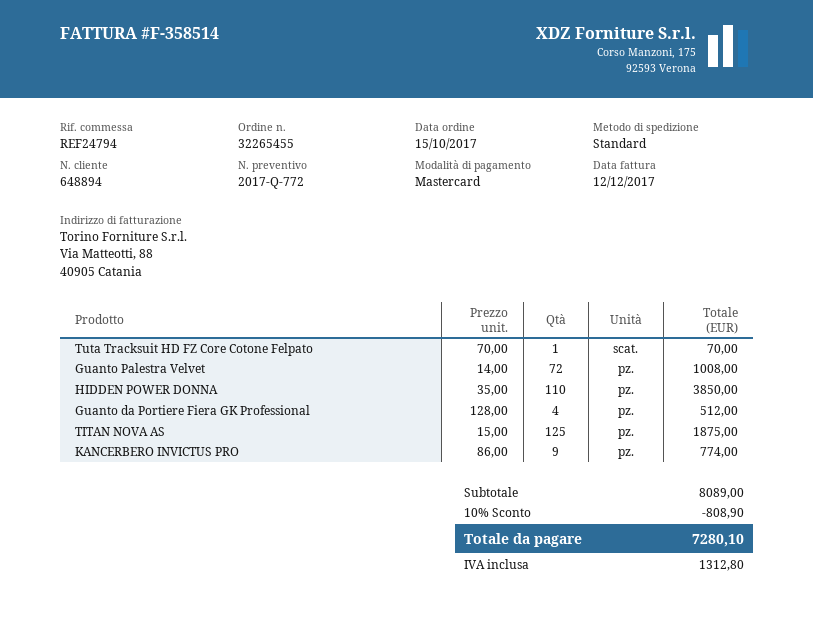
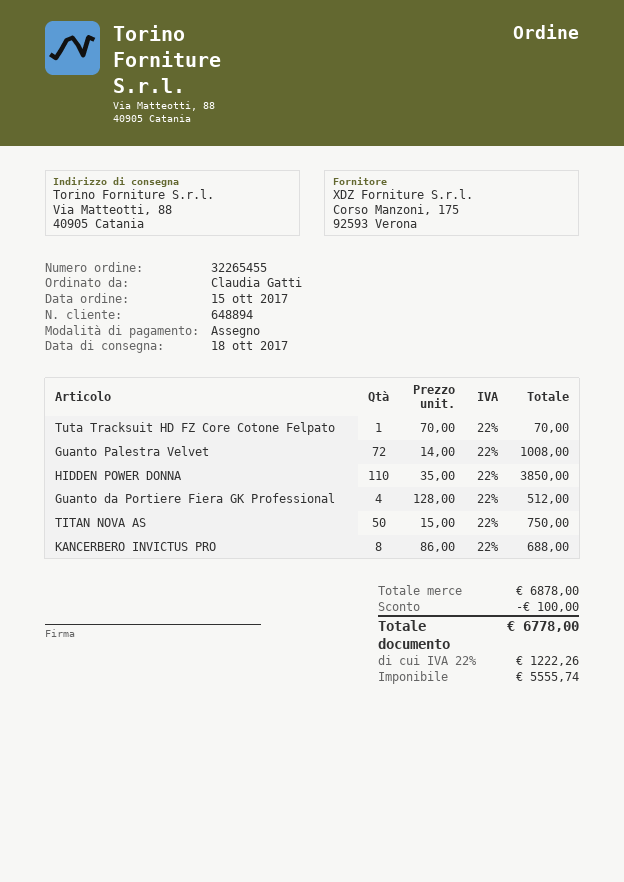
payment method: Mastercard -> cheque
TITAN NOVA AS: 125 x 15.00 = 1875.00 -> 50 x 15.00 = 750.00
KANCERBERO INVICTUS PRO: 9 x 86.00 = 774.00 -> 8 x 86.00 = 688.00
subtotal: 8089.00 -> 6878.00
discount: 808.90 -> 100.00
tax: 1312.80 -> 1222.26
total: 7280.10 -> 6778.00

